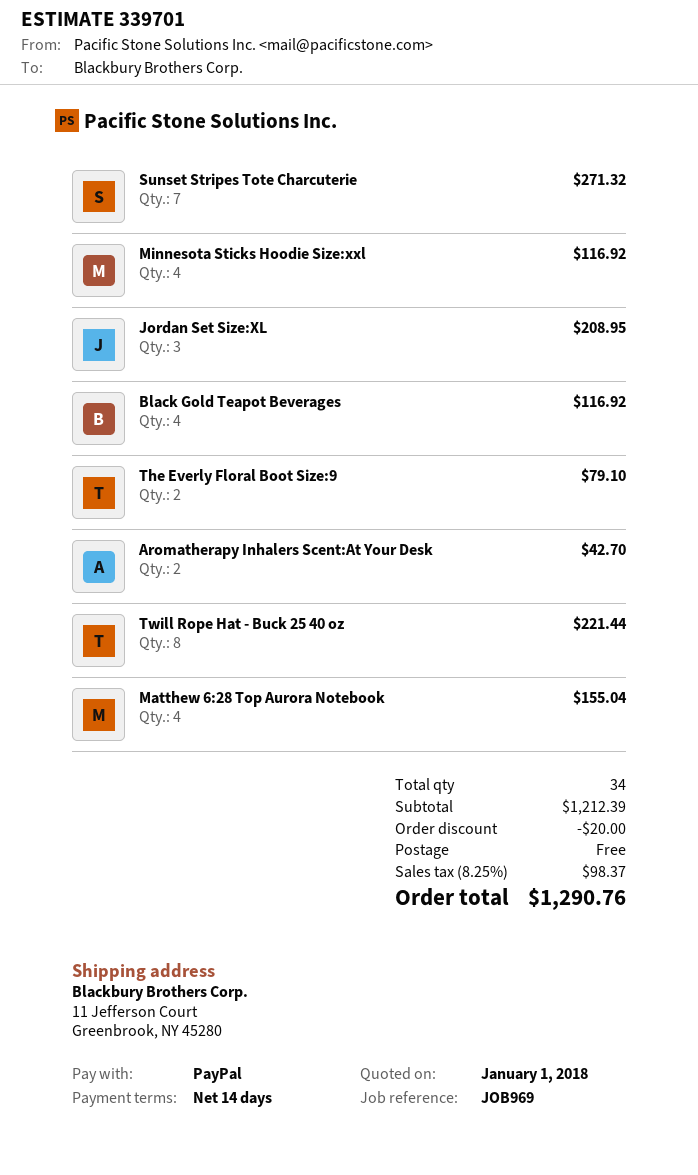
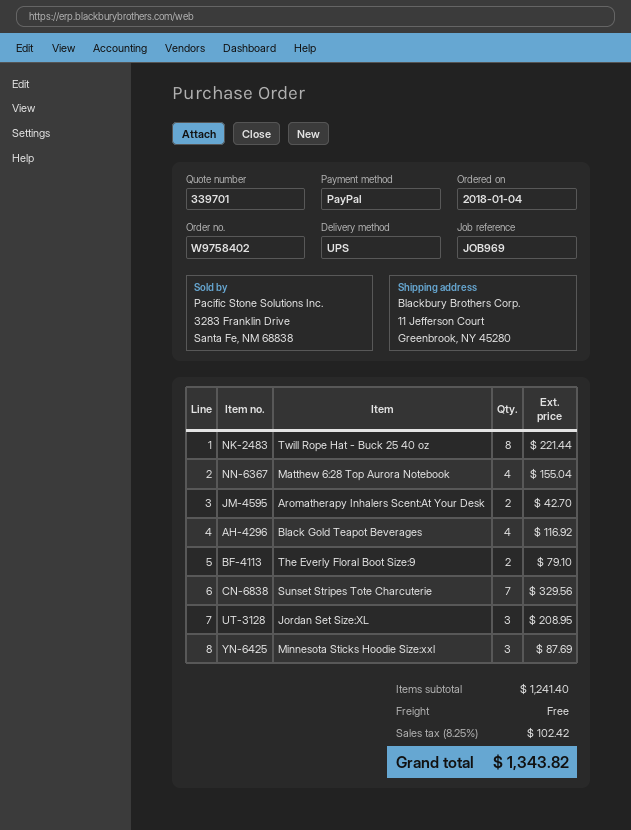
Sunset Stripes Tote Charcuterie: 7 for 271.32 -> 7 for 329.56
Minnesota Sticks Hoodie Size:xxl: 4 for 116.92 -> 3 for 87.69
subtotal: 1212.39 -> 1241.40
discount: 20.00 -> none
tax: 8.25% = 98.37 -> 8.25% = 102.42
total: 1290.76 -> 1343.82

